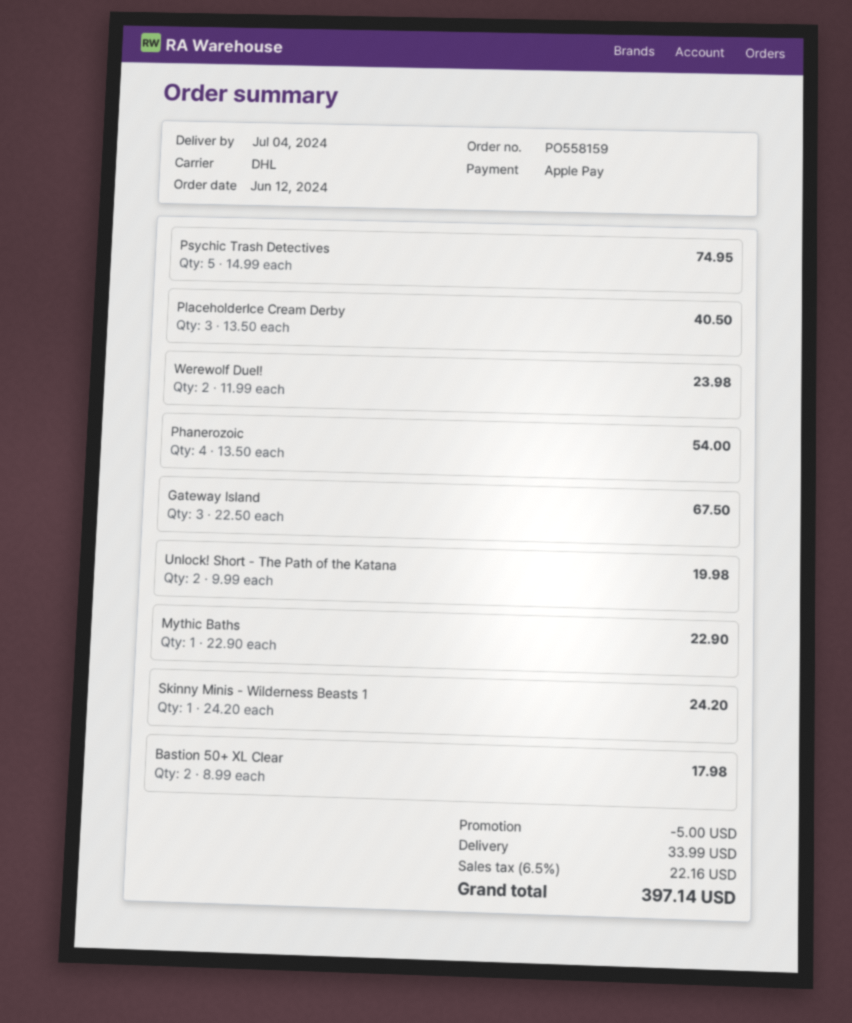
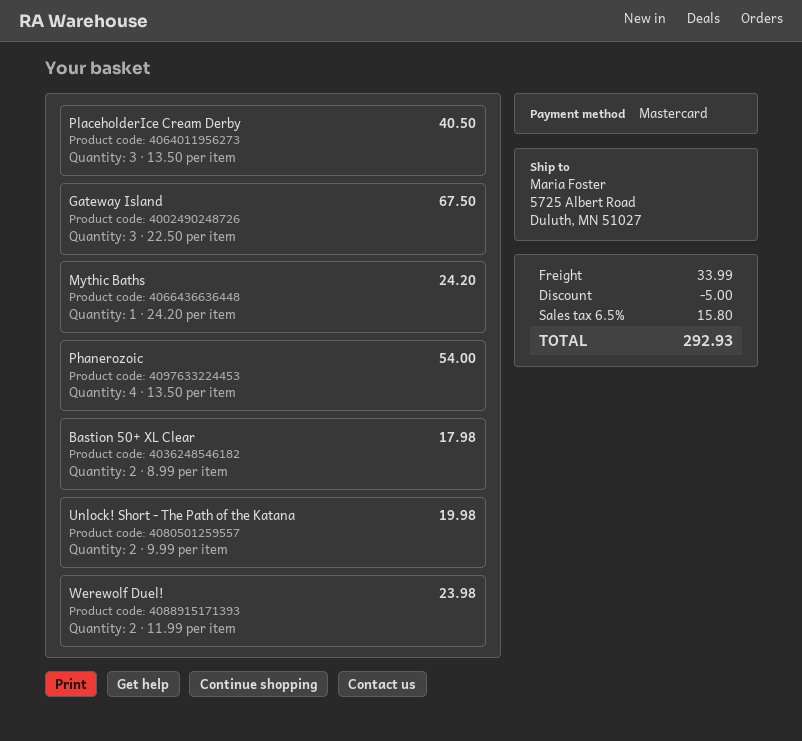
payment method: Apple Pay -> Mastercard
Psychic Trash Detectives: 5 x 14.99 = 74.95 -> none
Mythic Baths: 1 x 22.90 = 22.90 -> 1 x 24.20 = 24.20
Skinny Minis - Wilderness Beasts 1: 1 x 24.20 = 24.20 -> none
tax: 6.5% = 22.16 -> 6.5% = 15.80
total: 397.14 -> 292.93

